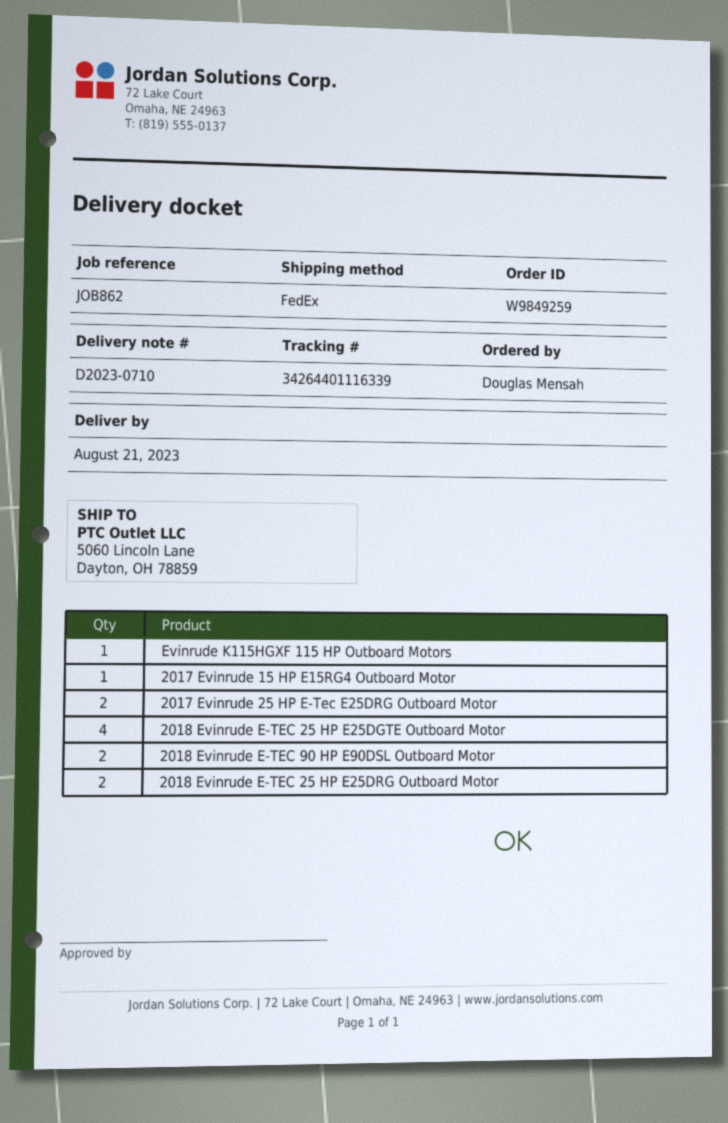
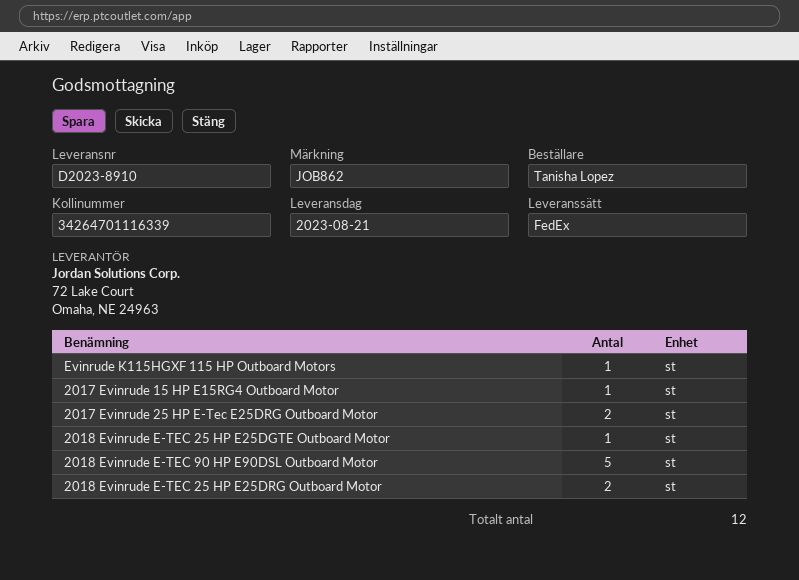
delivery note number: D2023-0710 -> D2023-8910
ordered by: Douglas Mensah -> Tanisha Lopez
tracking number: 34264401116339 -> 34264701116339
2018 Evinrude E-TEC 25 HP E25DGTE Outboard Motor: 4 -> 1
2018 Evinrude E-TEC 90 HP E90DSL Outboard Motor: 2 -> 5

